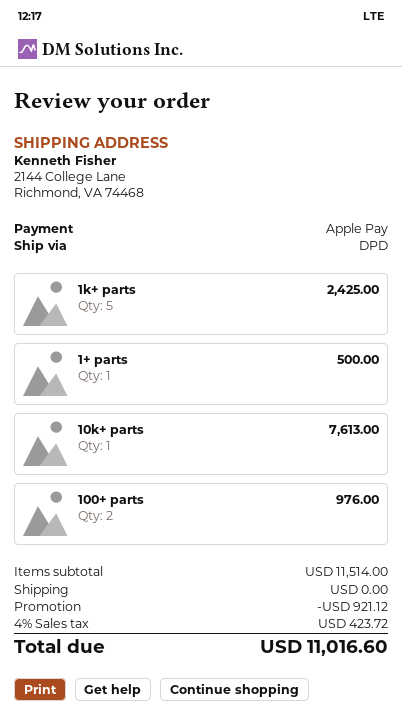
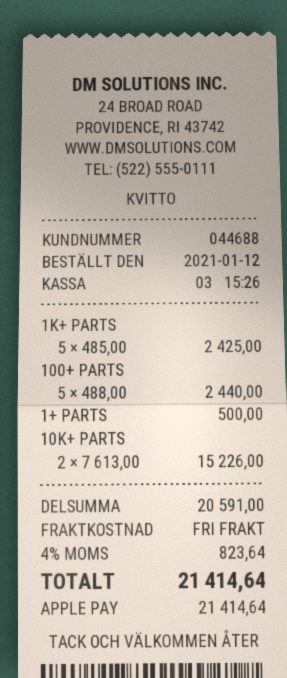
10k+ parts: 1 for 7613.00 -> 2 for 15226.00
100+ parts: 2 for 976.00 -> 5 for 2440.00
subtotal: 11514.00 -> 20591.00
discount: 921.12 -> none
tax: 4% = 423.72 -> 4% = 823.64
total: 11016.60 -> 21414.64

